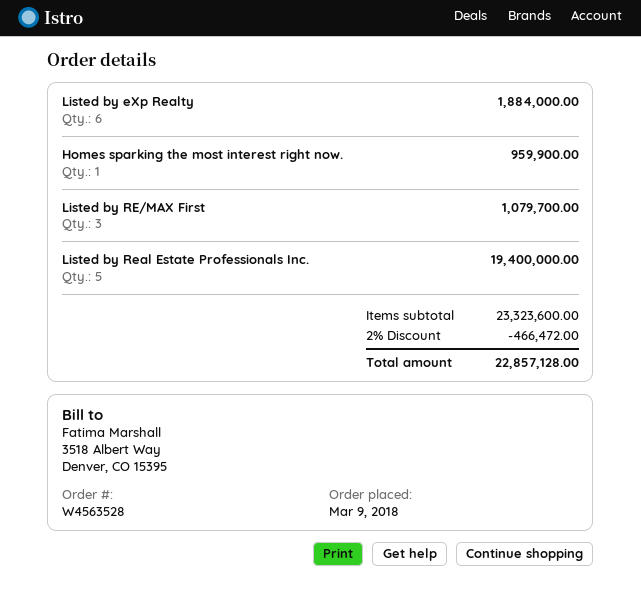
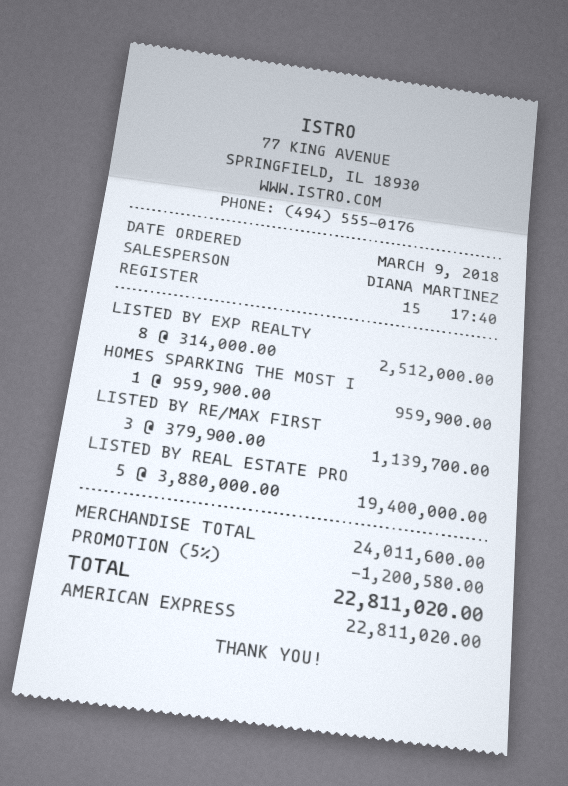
Listed by eXp Realty: 6 for 1884000.00 -> 8 for 2512000.00
Listed by RE/MAX First: 3 for 1079700.00 -> 3 for 1139700.00
subtotal: 23323600.00 -> 24011600.00
discount: 2% = 466472.00 -> 5% = 1200580.00
total: 22857128.00 -> 22811020.00

